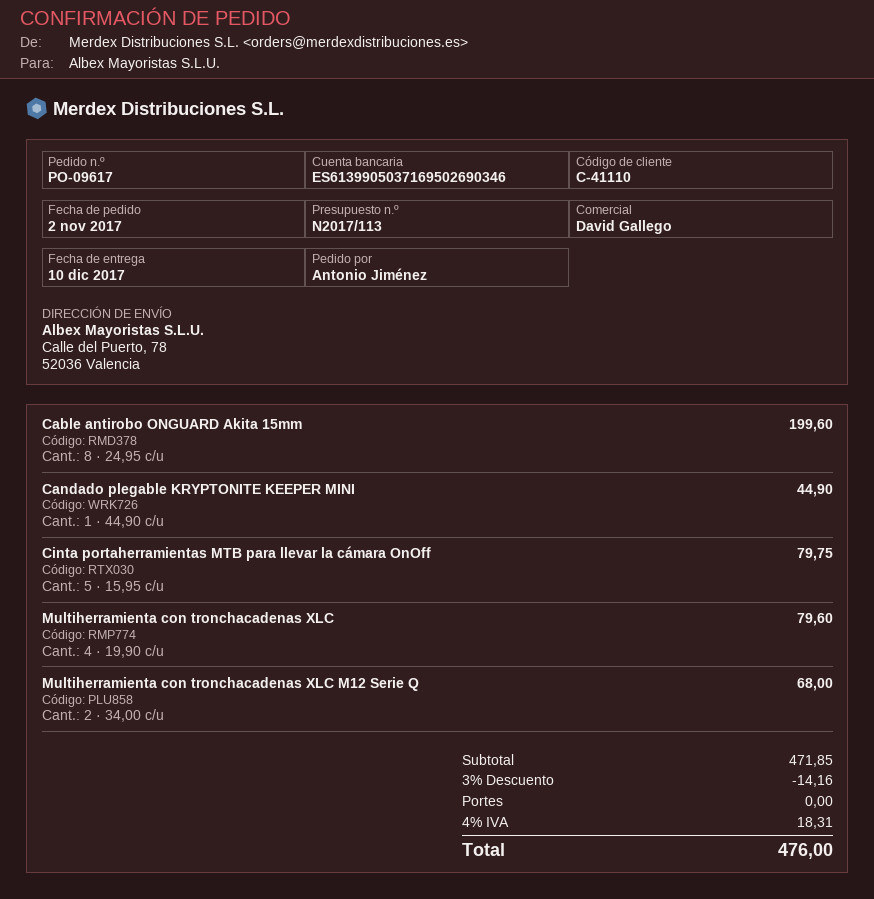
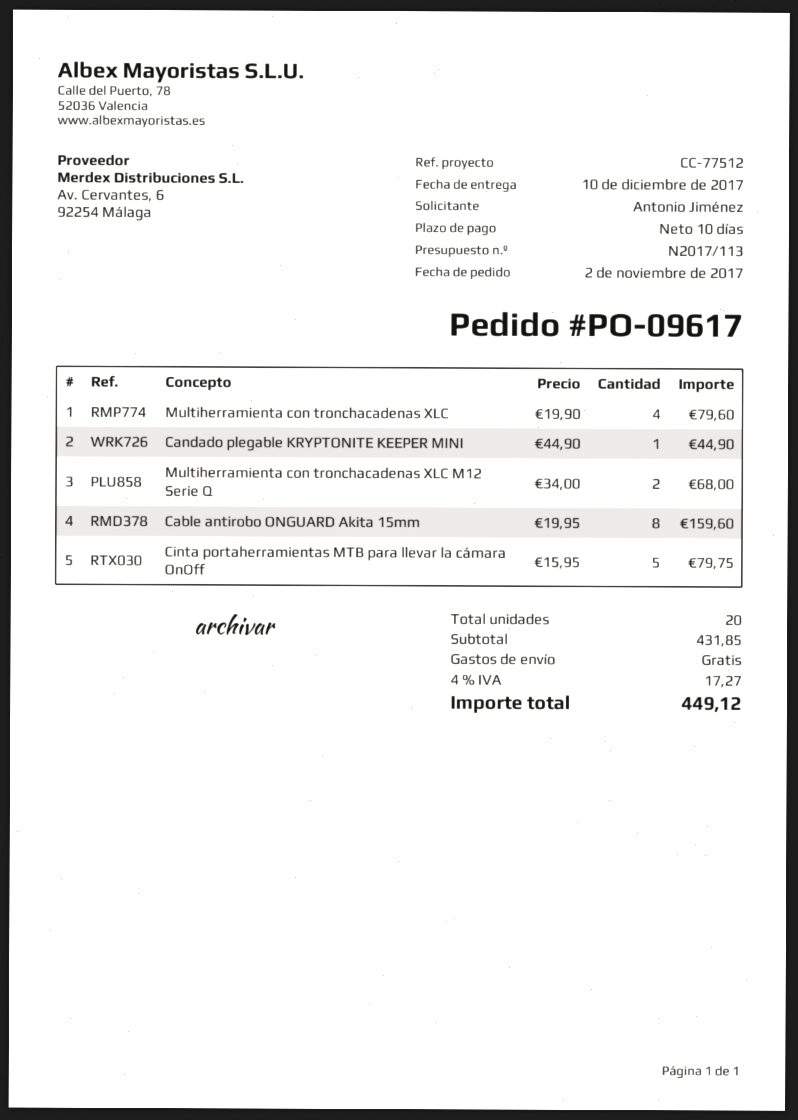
Cable antirobo ONGUARD Akita 15mm: 8 x 24.95 = 199.60 -> 8 x 19.95 = 159.60
subtotal: 471.85 -> 431.85
discount: 3% = 14.16 -> none
tax: 4% = 18.31 -> 4% = 17.27
total: 476.00 -> 449.12

